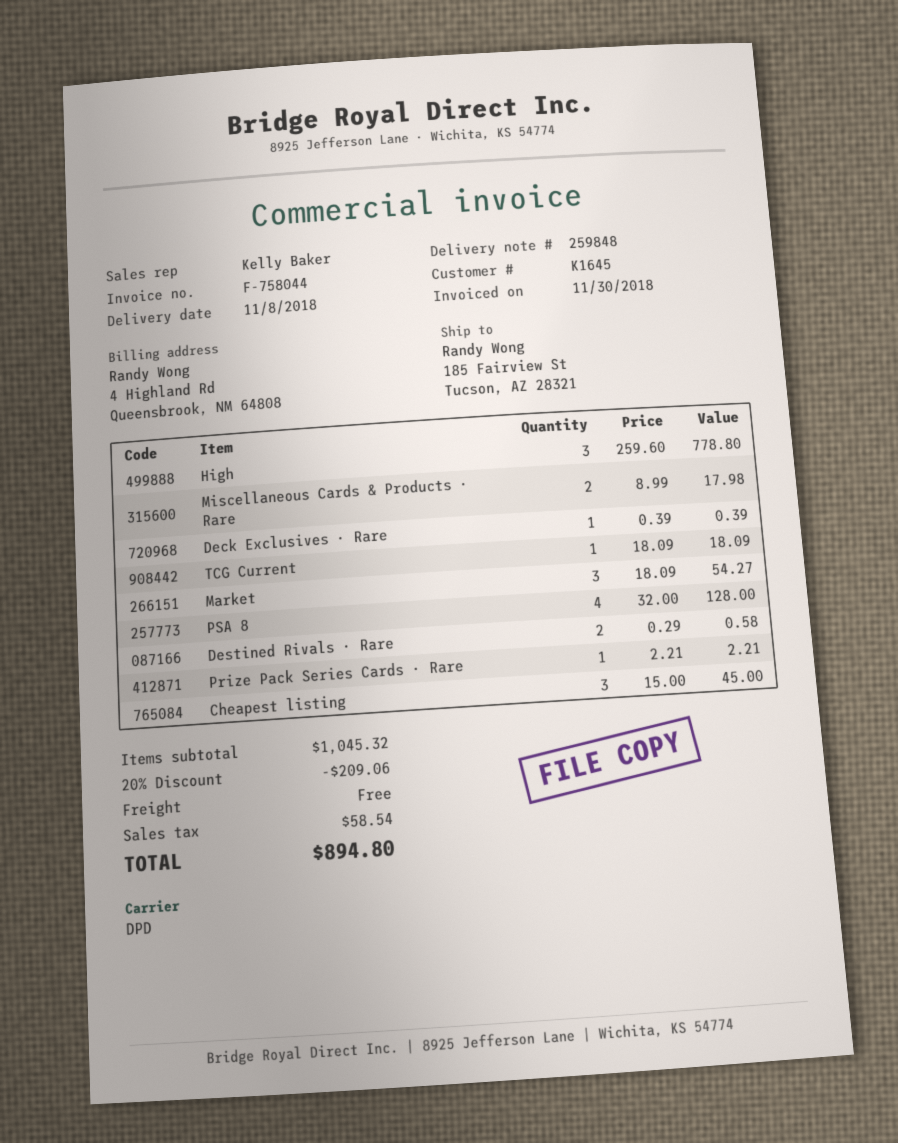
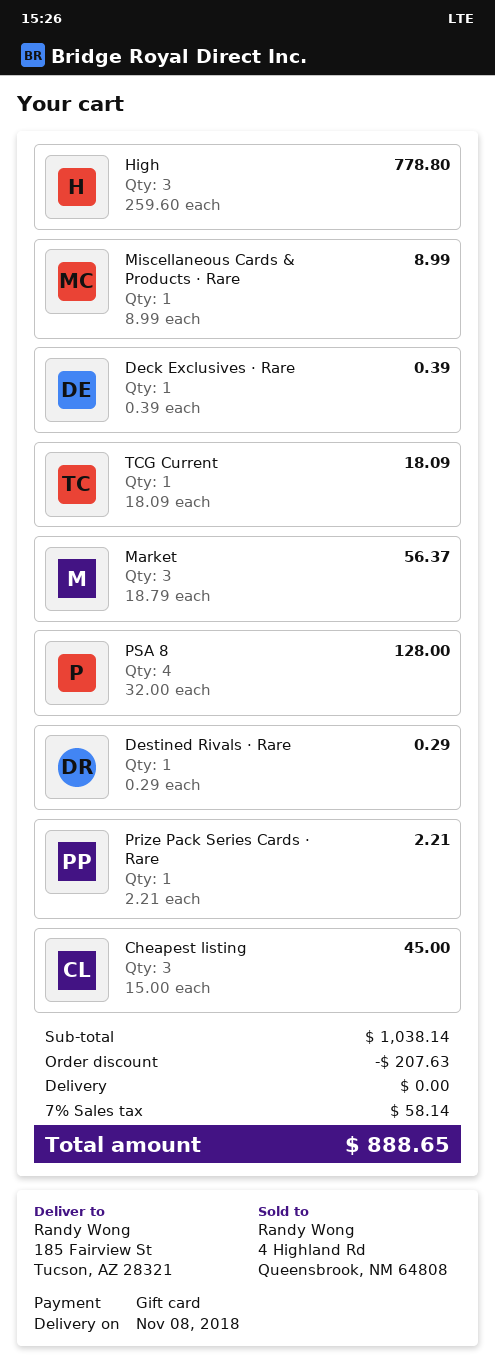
Miscellaneous Cards & Products · Rare: 2 x 8.99 = 17.98 -> 1 x 8.99 = 8.99
Market: 3 x 18.09 = 54.27 -> 3 x 18.79 = 56.37
Destined Rivals · Rare: 2 x 0.29 = 0.58 -> 1 x 0.29 = 0.29
subtotal: 1045.32 -> 1038.14
discount: 209.06 -> 207.63
tax: 58.54 -> 58.14
total: 894.80 -> 888.65

